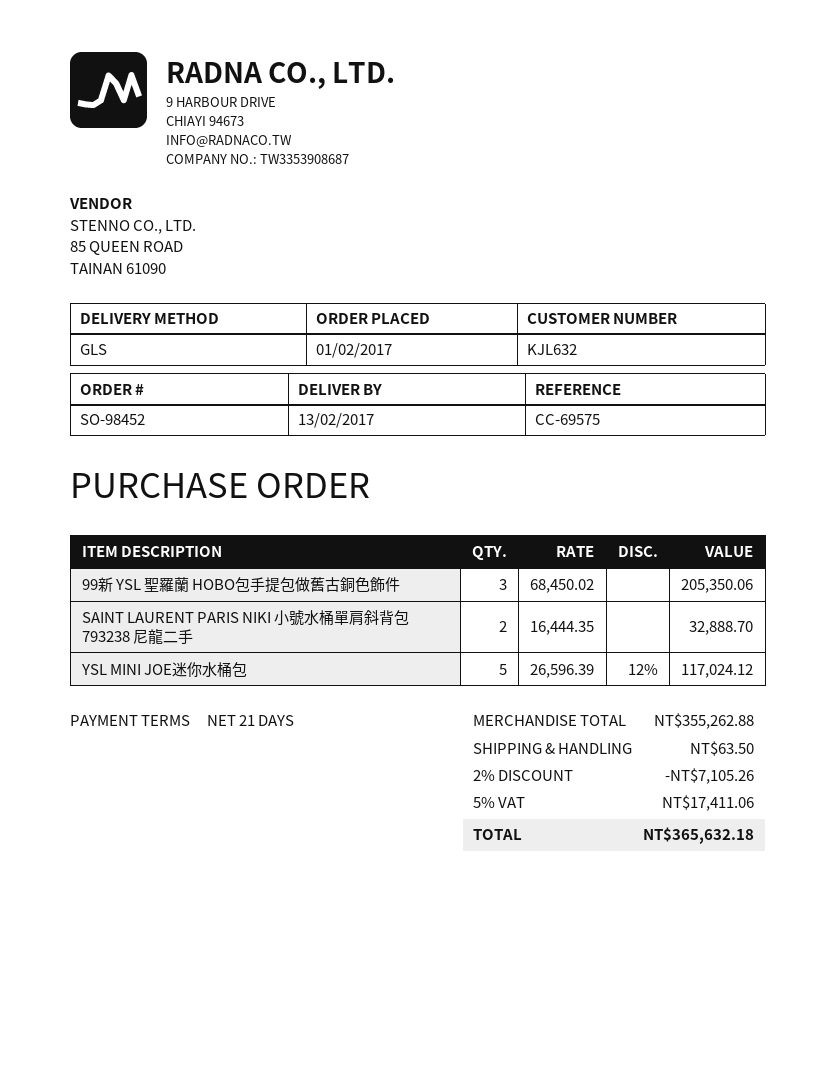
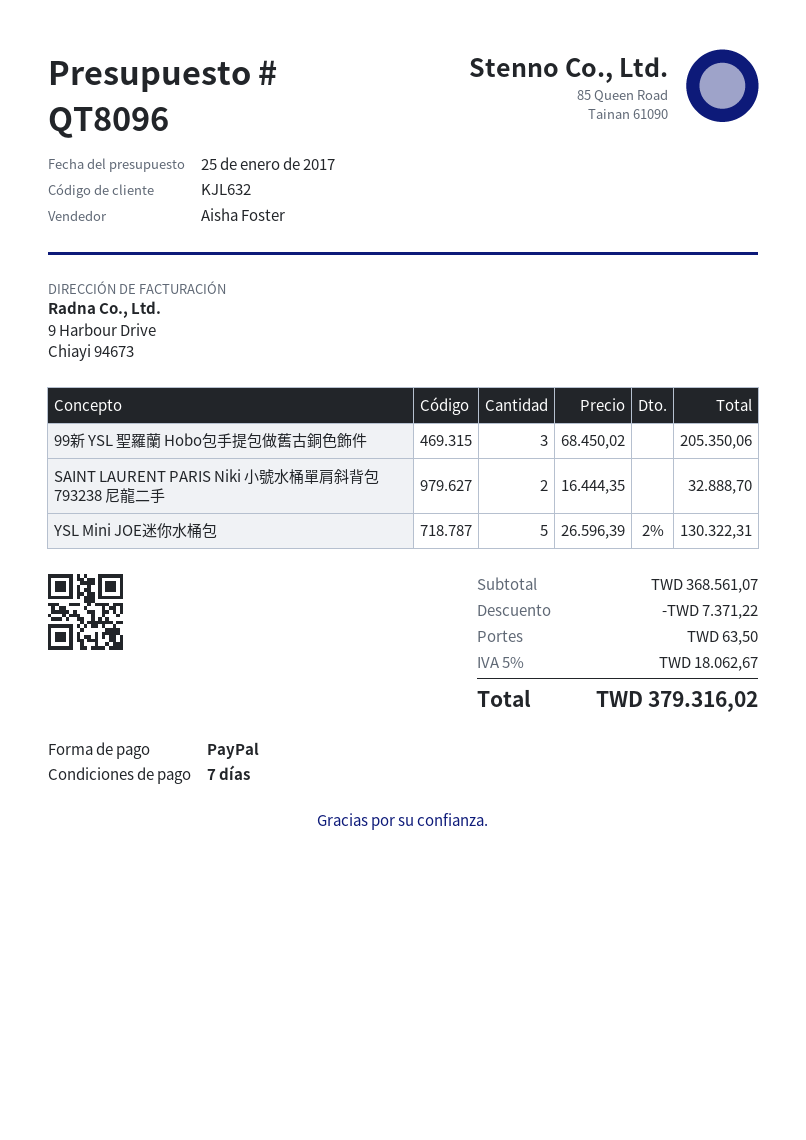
payment terms: 21 days -> 7 days
YSL MINI JOE迷你水桶包: 5 x 26596.39 - 12% = 117024.12 -> 5 x 26596.39 - 2% = 130322.31
subtotal: 355262.88 -> 368561.07
discount: 7105.26 -> 7371.22
tax: 5% = 17411.06 -> 5% = 18062.67
total: 365632.18 -> 379316.02

